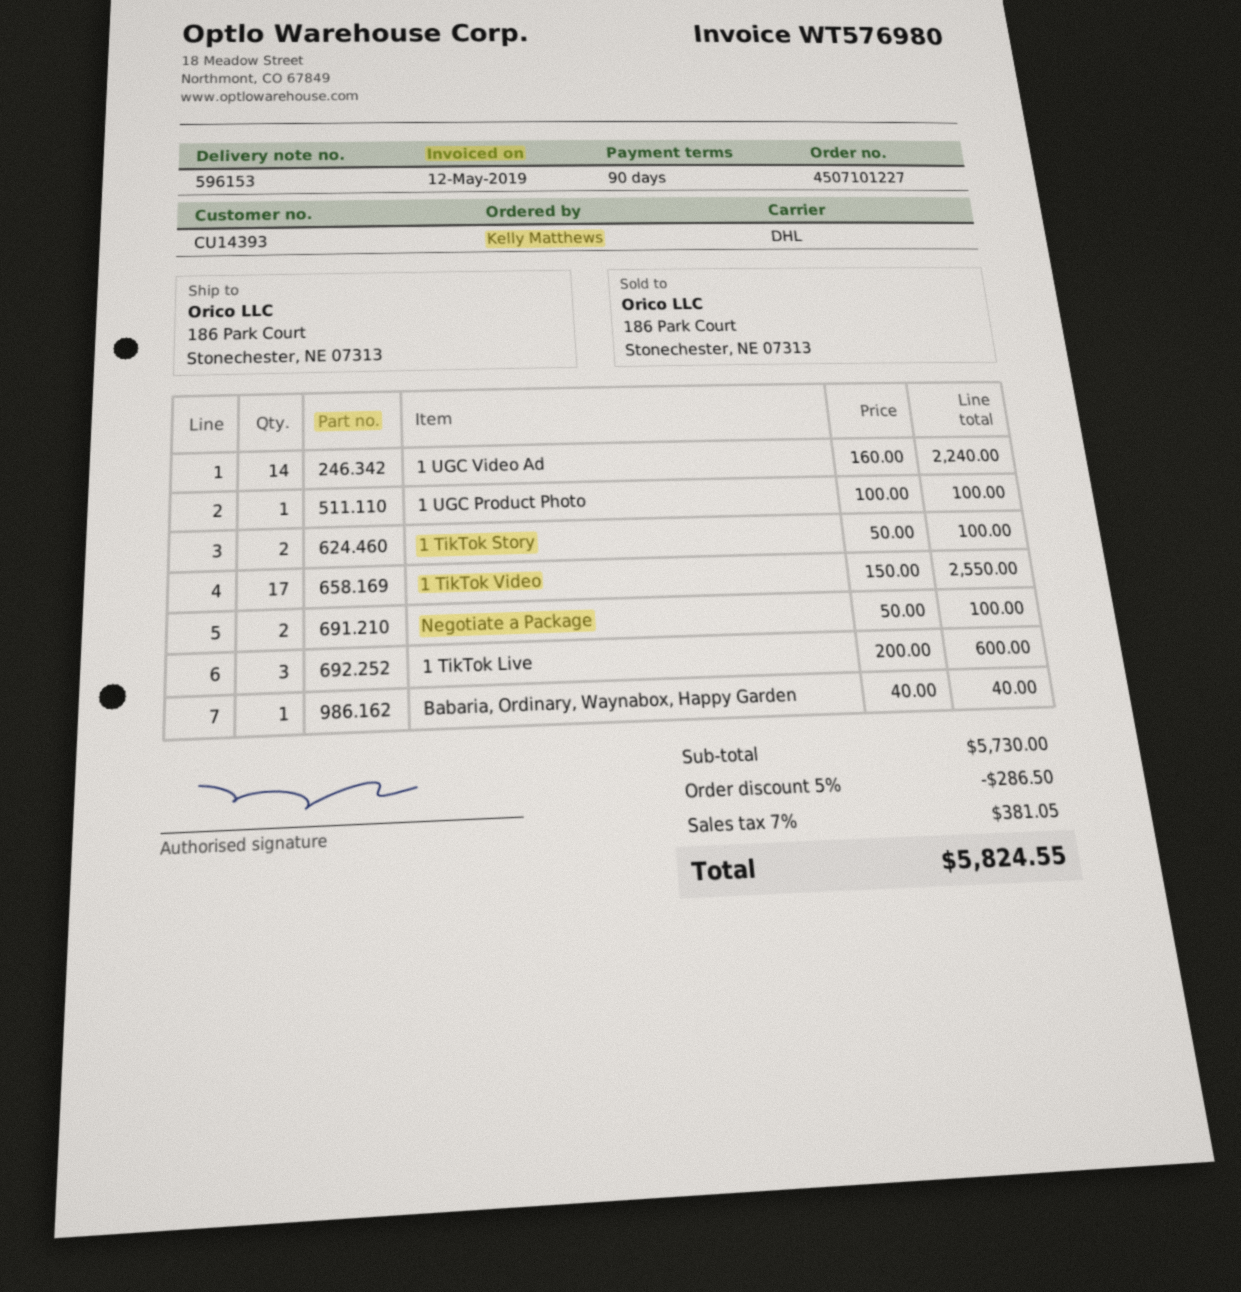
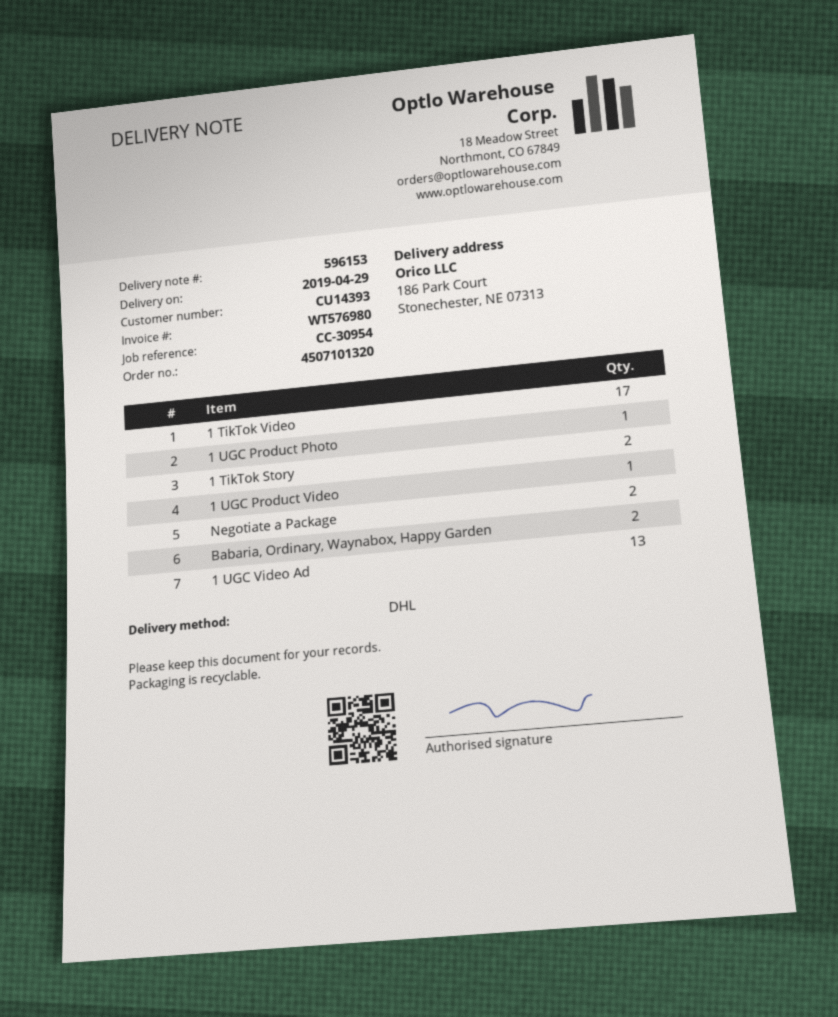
order number: 4507101227 -> 4507101320
1 UGC Video Ad: 14 -> 13
1 TikTok Live: 3 -> none
Babaria, Ordinary, Waynabox, Happy Garden: 1 -> 2
1 UGC Product Video: none -> 1

